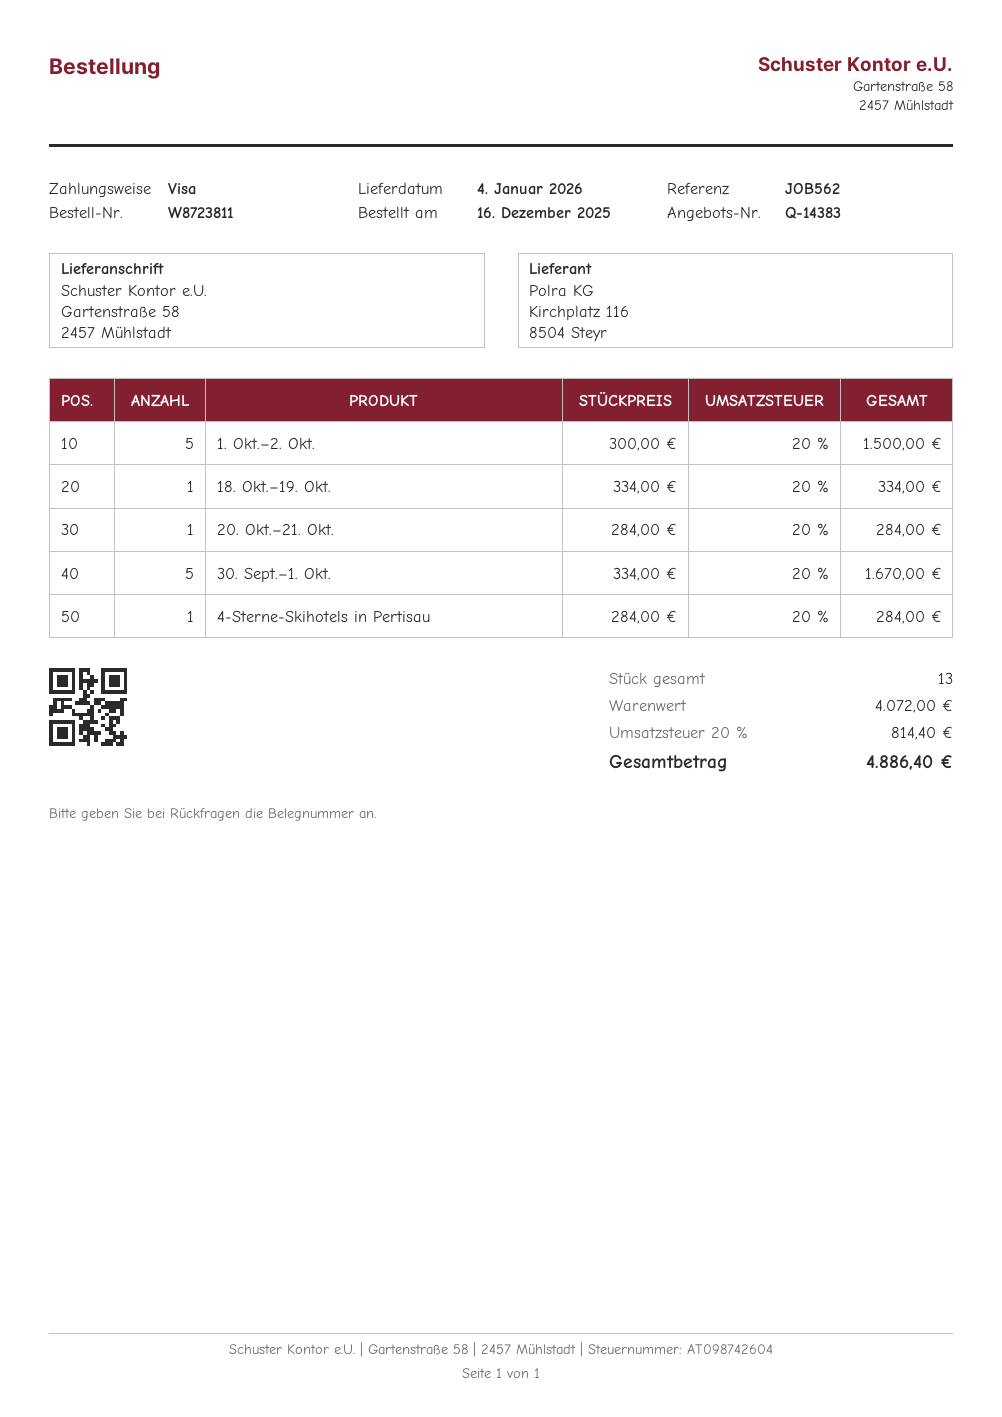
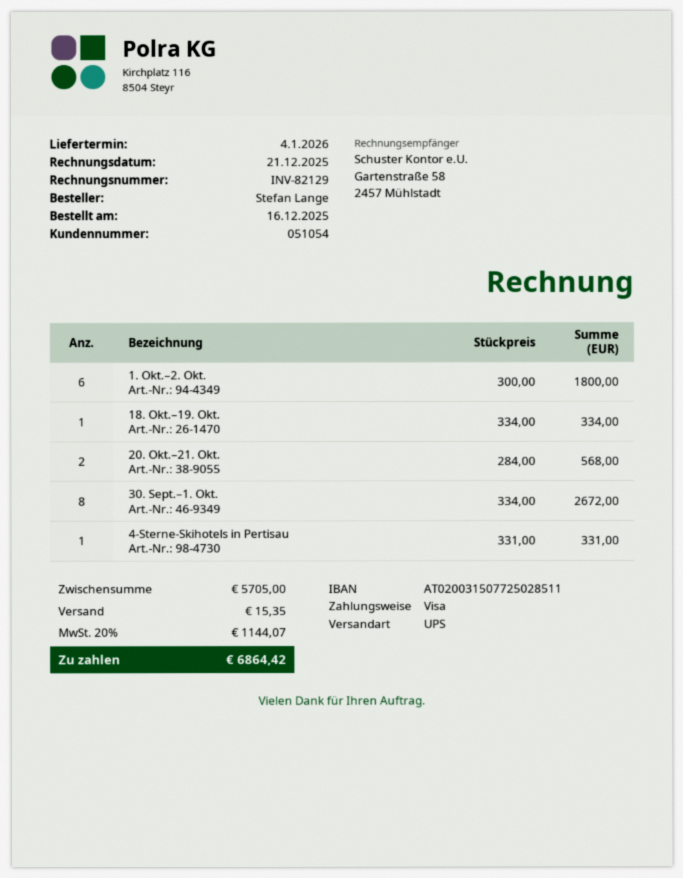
1. Okt.–2. Okt.: 5 x 300.00 = 1500.00 -> 6 x 300.00 = 1800.00
20. Okt.–21. Okt.: 1 x 284.00 = 284.00 -> 2 x 284.00 = 568.00
30. Sept.–1. Okt.: 5 x 334.00 = 1670.00 -> 8 x 334.00 = 2672.00
4-Sterne-Skihotels in Pertisau: 1 x 284.00 = 284.00 -> 1 x 331.00 = 331.00
subtotal: 4072.00 -> 5705.00
shipping: none -> 15.35
tax: 20% = 814.40 -> 20% = 1144.07
total: 4886.40 -> 6864.42

